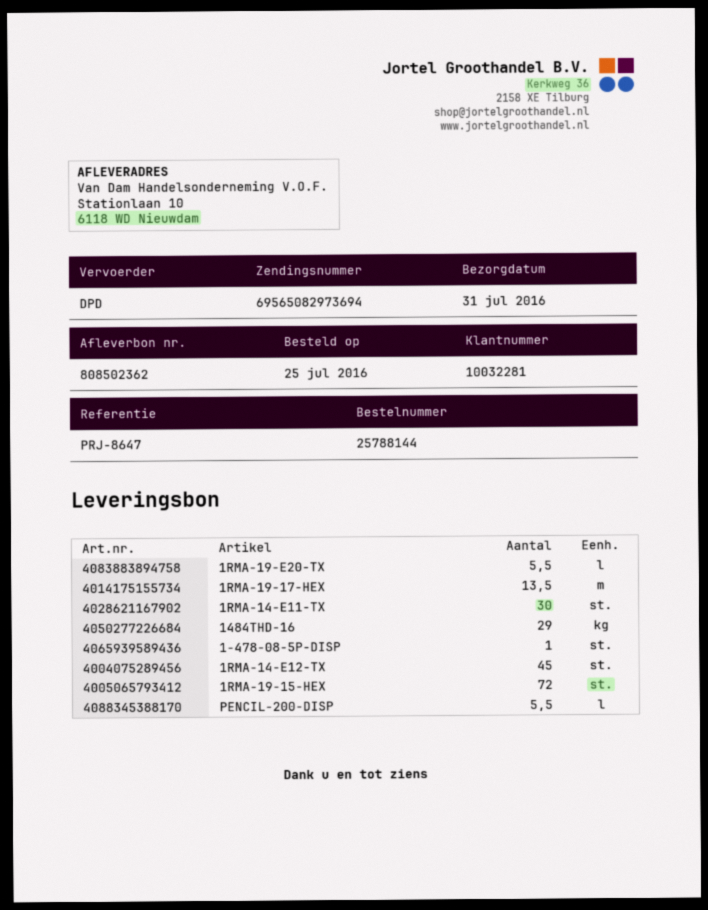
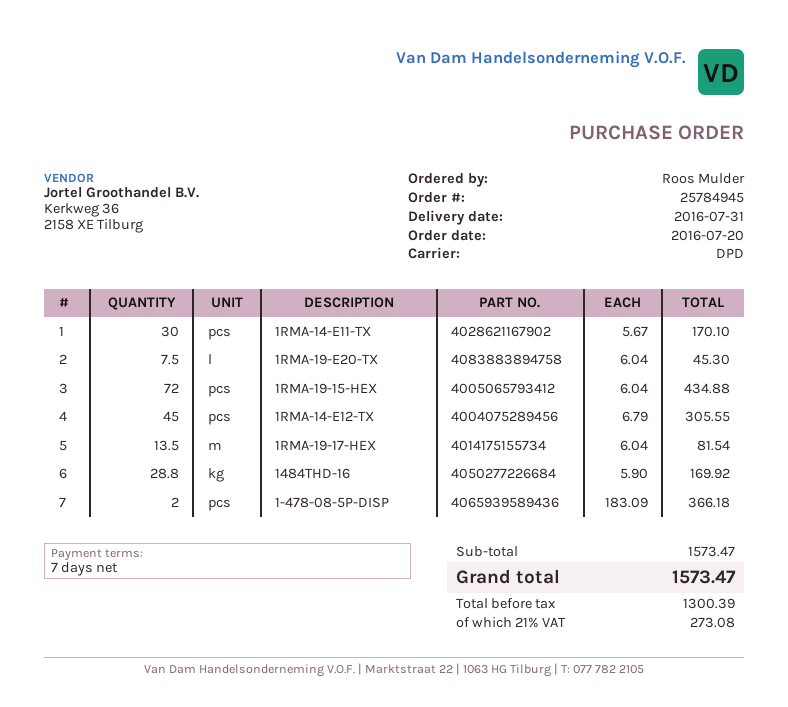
order number: 25788144 -> 25784945
order date: 2016-07-25 -> 2016-07-20
1RMA-19-E20-TX: 5.5 -> 7.5
1484THD-16: 29 -> 28.8
1-478-08-5P-DISP: 1 -> 2
PENCIL-200-DISP: 5.5 -> none

